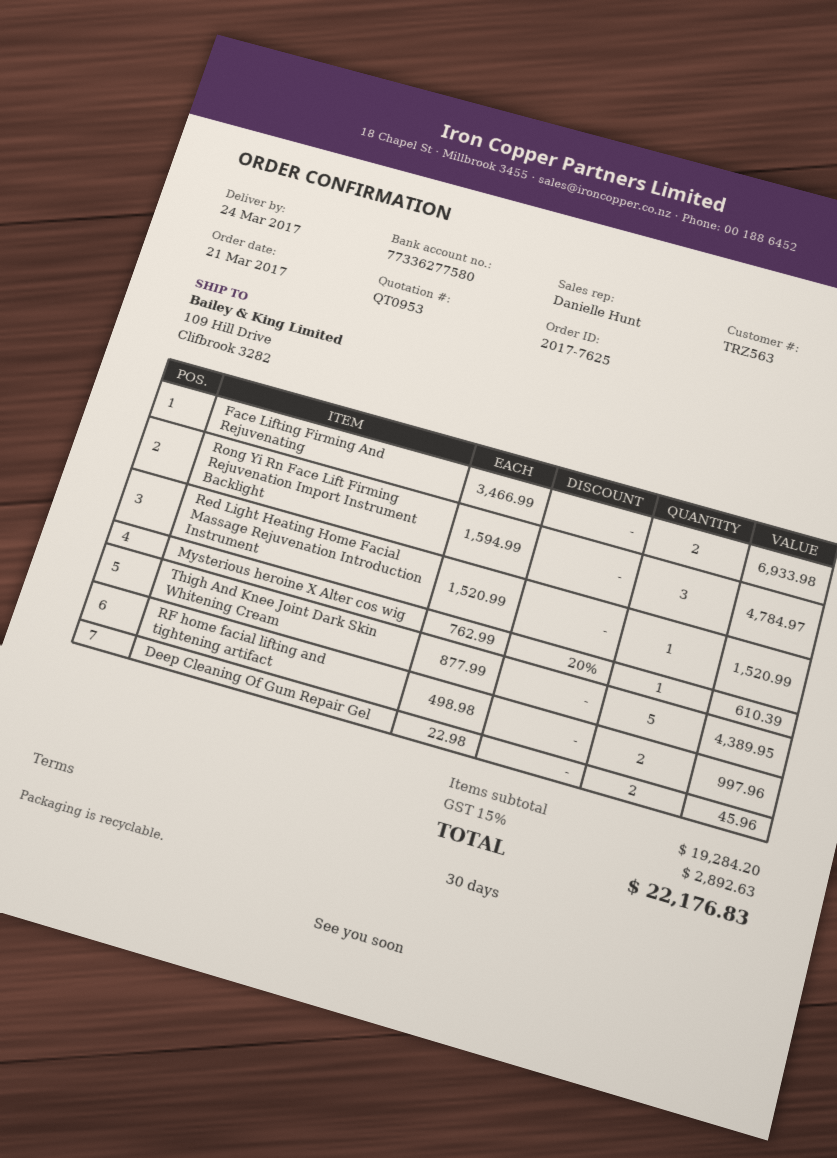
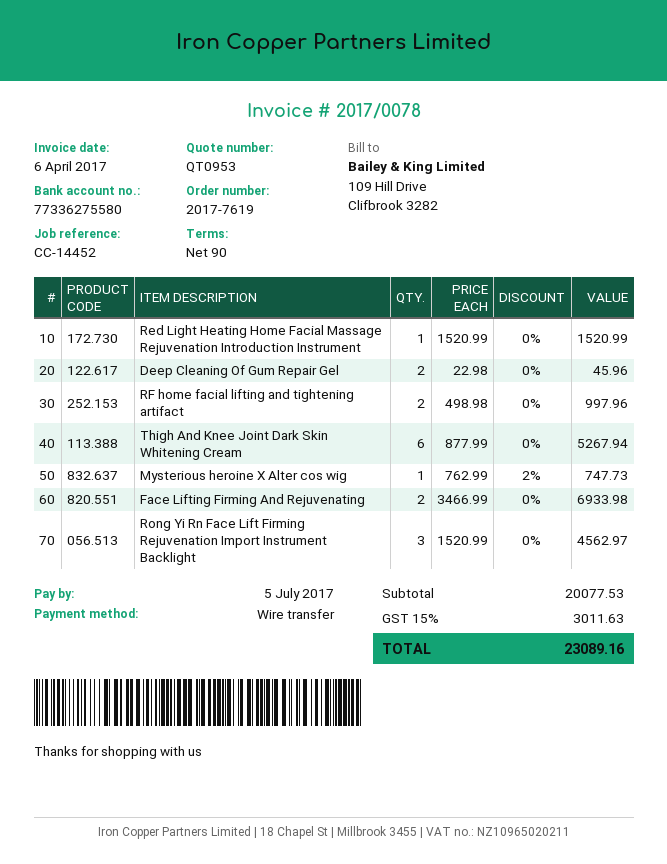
order number: 2017-7625 -> 2017-7619
payment terms: 30 days -> 90 days
bank account: 77336277580 -> 77336275580
Rong Yi Rn Face Lift Firming Rejuvenation Import Instrument Backlight: 3 x 1594.99 = 4784.97 -> 3 x 1520.99 = 4562.97
Mysterious heroine X Alter cos wig: 1 x 762.99 - 20% = 610.39 -> 1 x 762.99 - 2% = 747.73
Thigh And Knee Joint Dark Skin Whitening Cream: 5 x 877.99 = 4389.95 -> 6 x 877.99 = 5267.94
subtotal: 19284.20 -> 20077.53
tax: 15% = 2892.63 -> 15% = 3011.63
total: 22176.83 -> 23089.16

